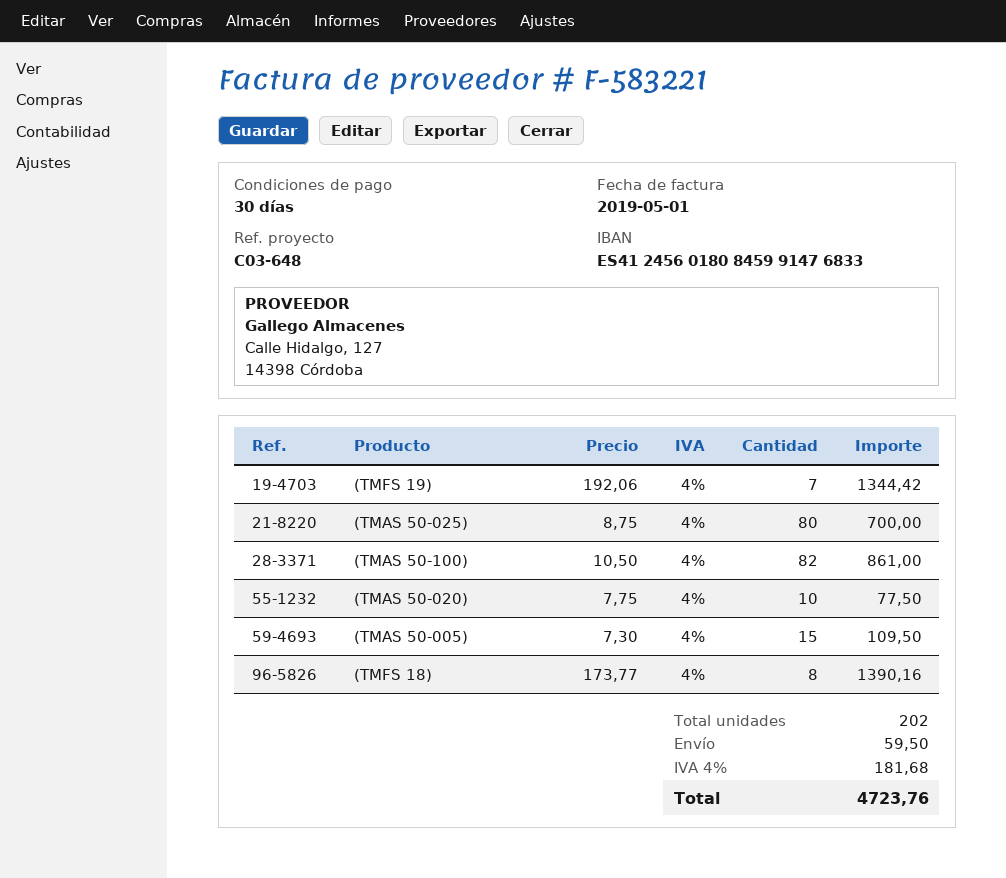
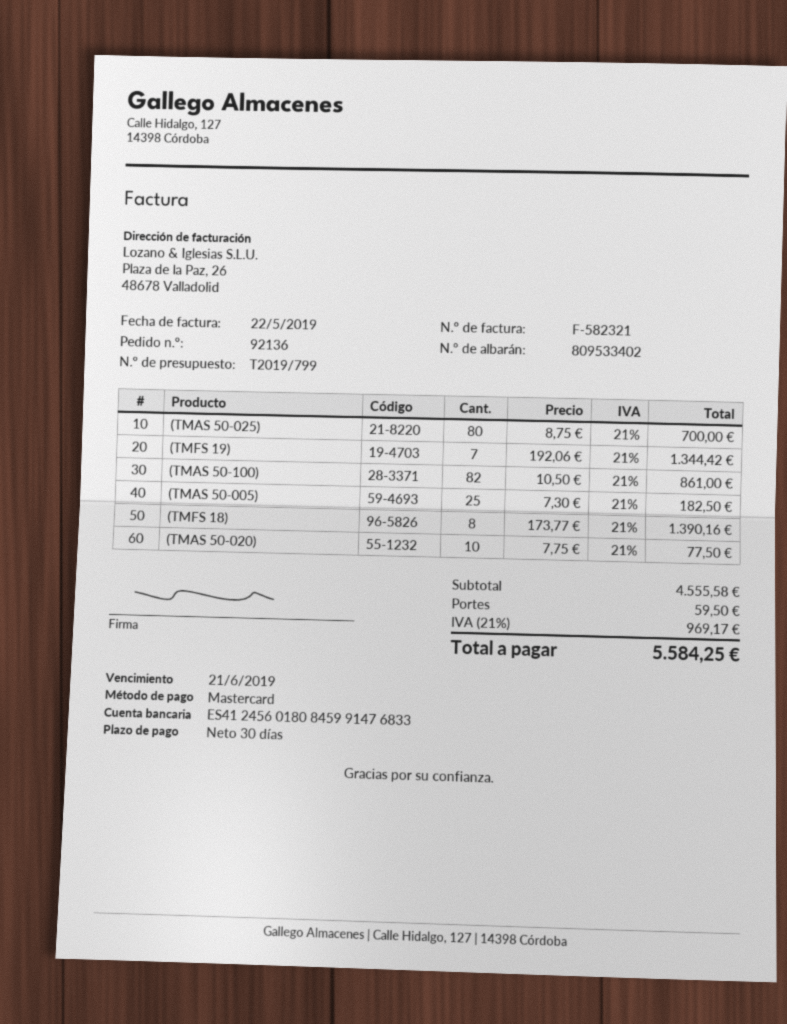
invoice number: F-583221 -> F-582321
invoice date: 2019-05-01 -> 2019-05-22
(TMAS 50-005): 15 x 7.30 = 109.50 -> 25 x 7.30 = 182.50
tax: 4% = 181.68 -> 21% = 969.17
total: 4723.76 -> 5584.25

